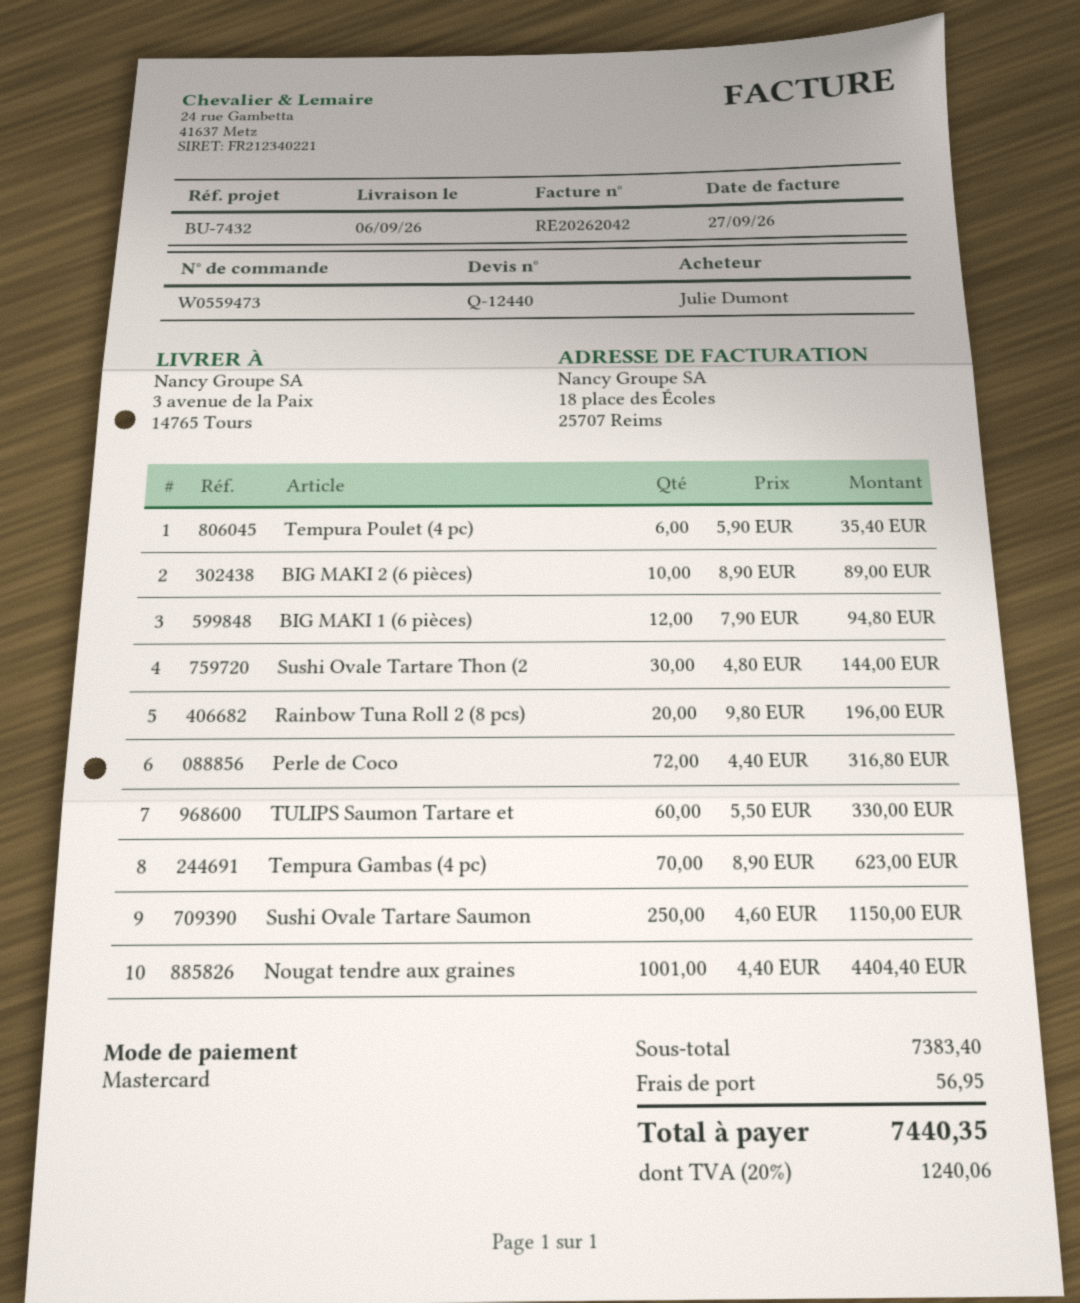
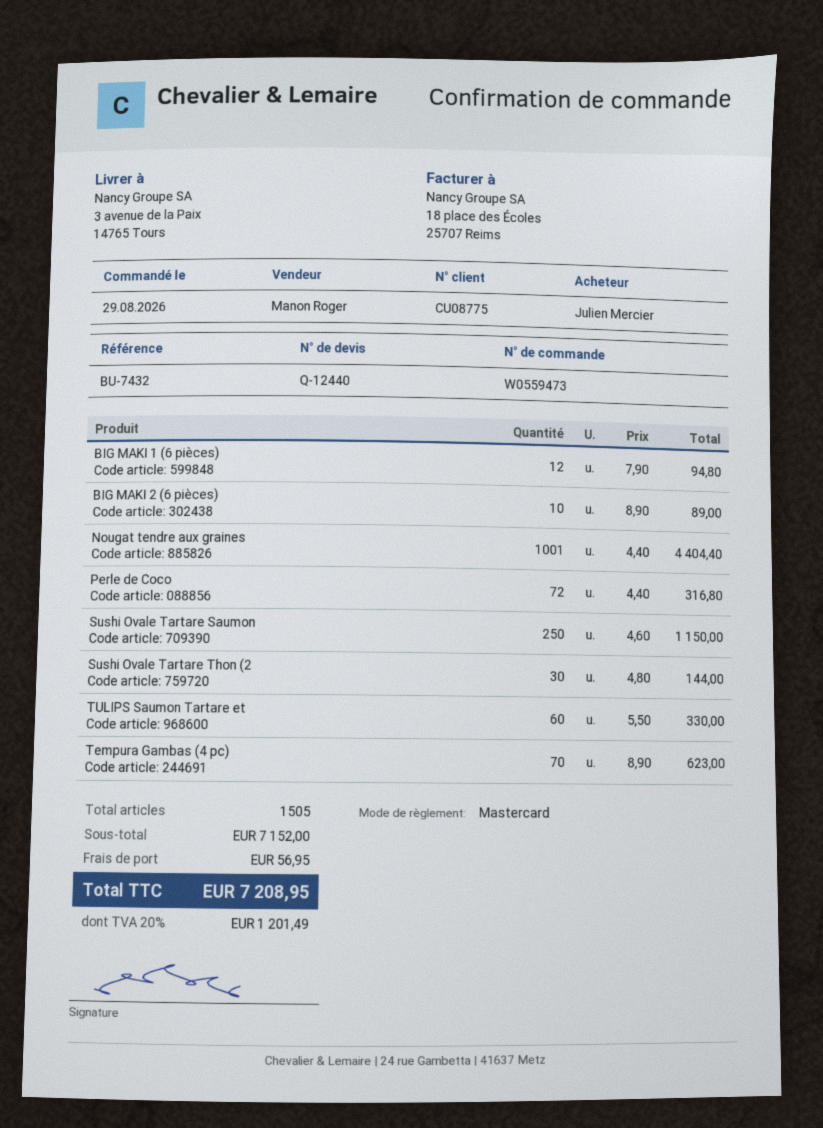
ordered by: Julie Dumont -> Julien Mercier
Tempura Poulet (4 pc): 6 x 5.90 = 35.40 -> none
Rainbow Tuna Roll 2 (8 pcs): 20 x 9.80 = 196.00 -> none
subtotal: 7383.40 -> 7152.00
tax: 20% = 1240.06 -> 20% = 1201.49
total: 7440.35 -> 7208.95

